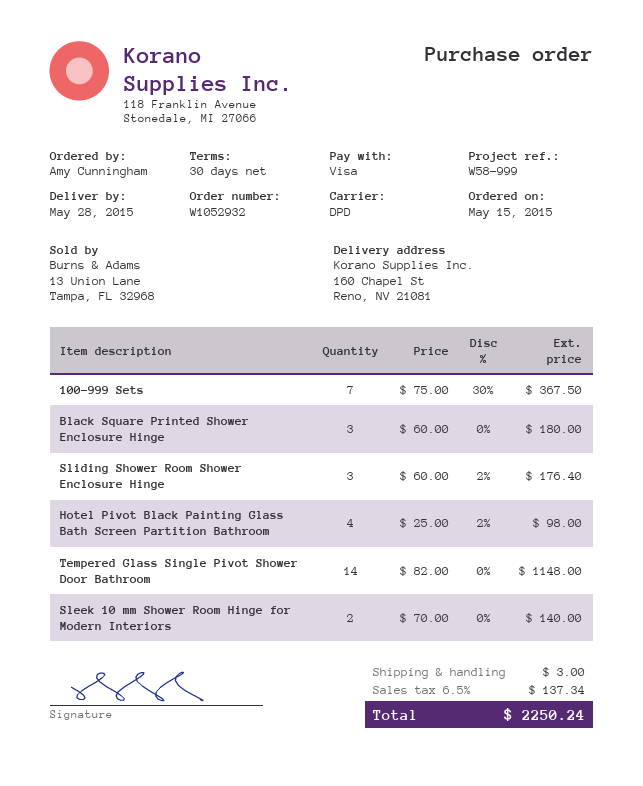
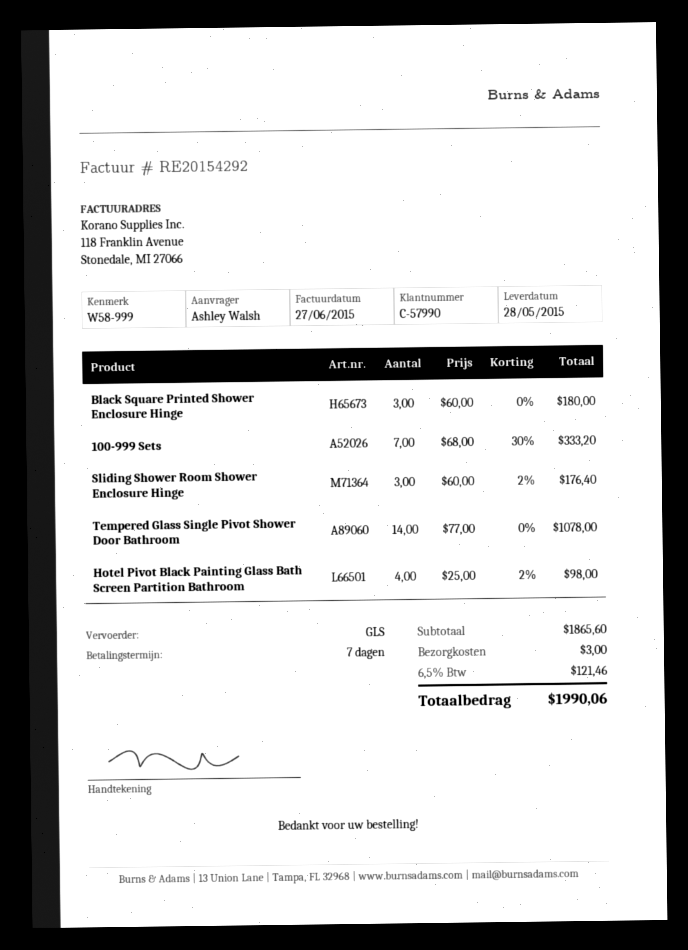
payment terms: 30 days -> 7 days
ordered by: Amy Cunningham -> Ashley Walsh
shipping method: DPD -> GLS
100-999 Sets: 7 x 75.00 - 30% = 367.50 -> 7 x 68.00 - 30% = 333.20
Tempered Glass Single Pivot Shower Door Bathroom: 14 x 82.00 = 1148.00 -> 14 x 77.00 = 1078.00
Sleek 10 mm Shower Room Hinge for Modern Interiors: 2 x 70.00 = 140.00 -> none
tax: 6.5% = 137.34 -> 6.5% = 121.46
total: 2250.24 -> 1990.06

